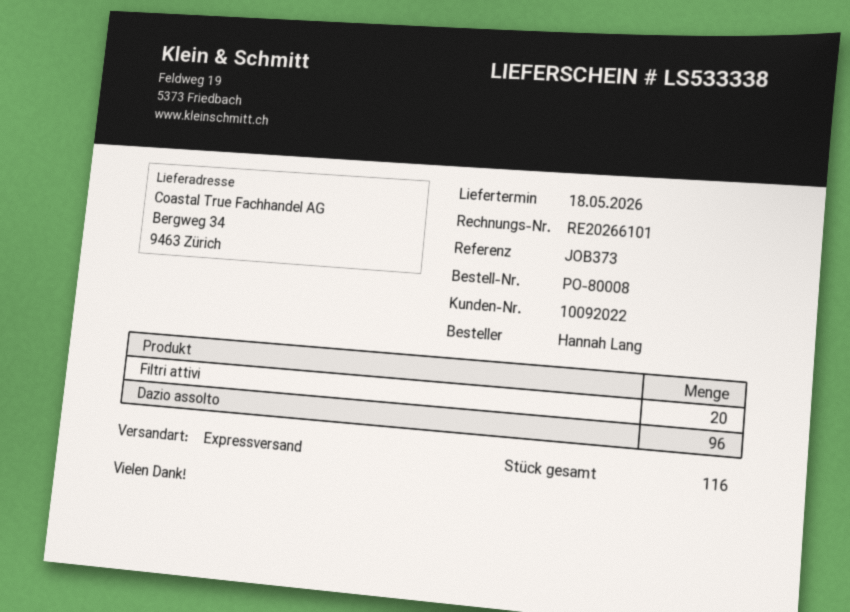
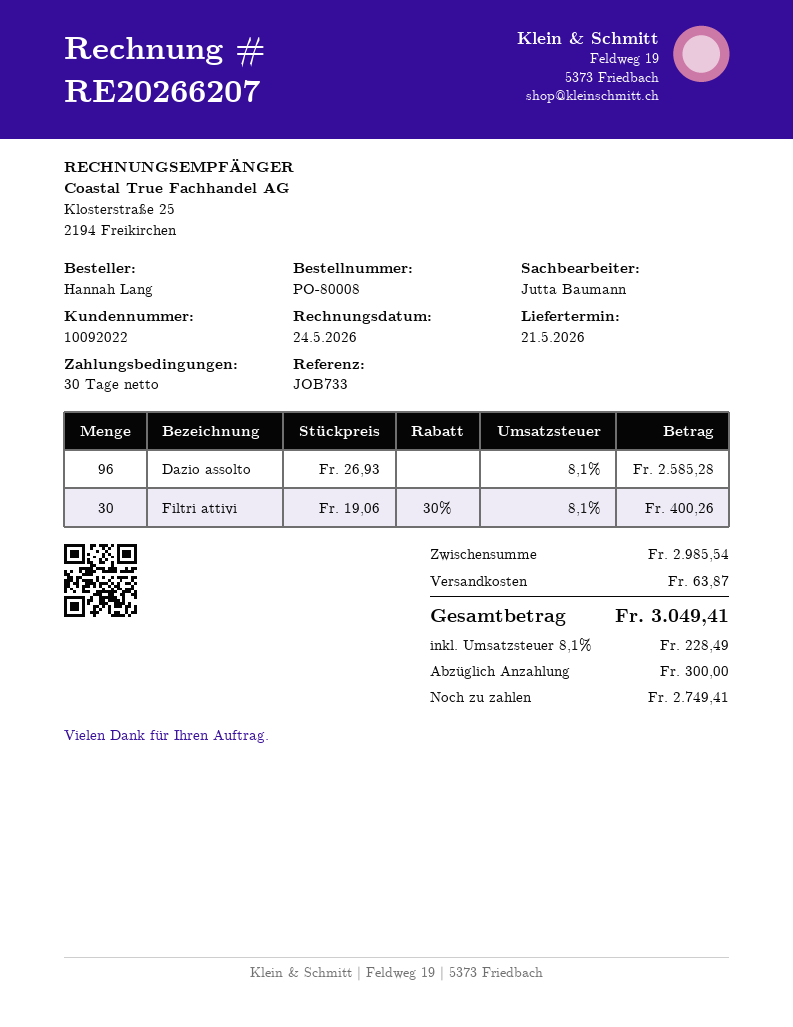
delivery date: 2026-05-18 -> 2026-05-21
invoice number: RE20266101 -> RE20266207
reference: JOB373 -> JOB733
Filtri attivi: 20 -> 30

